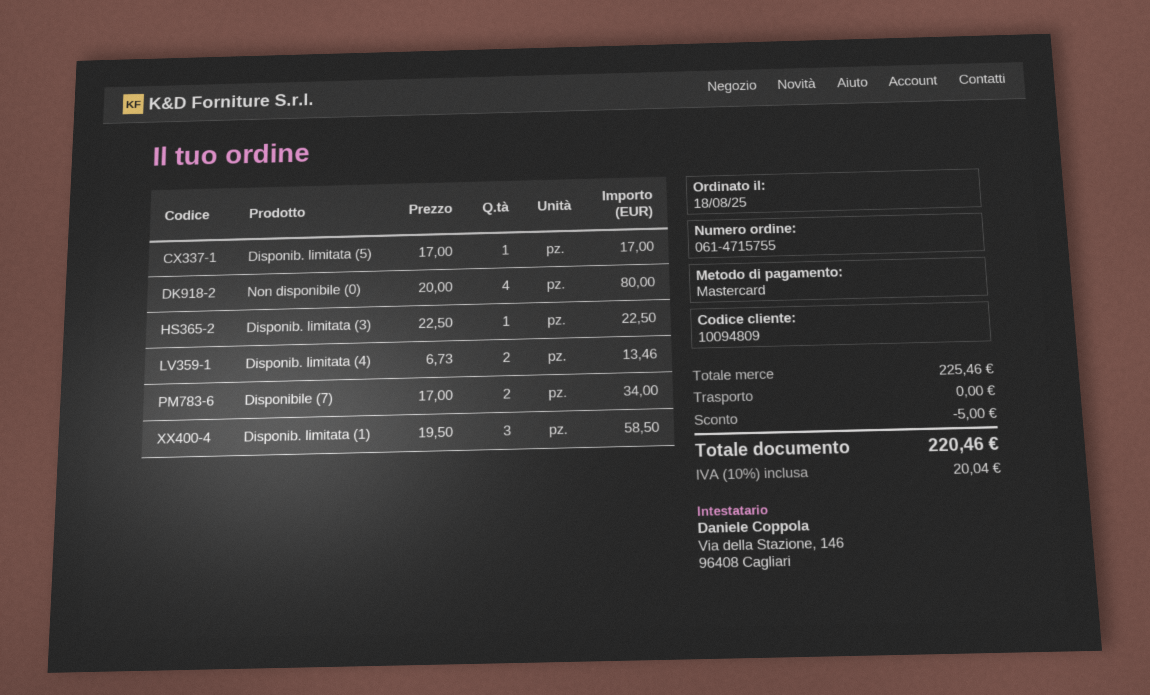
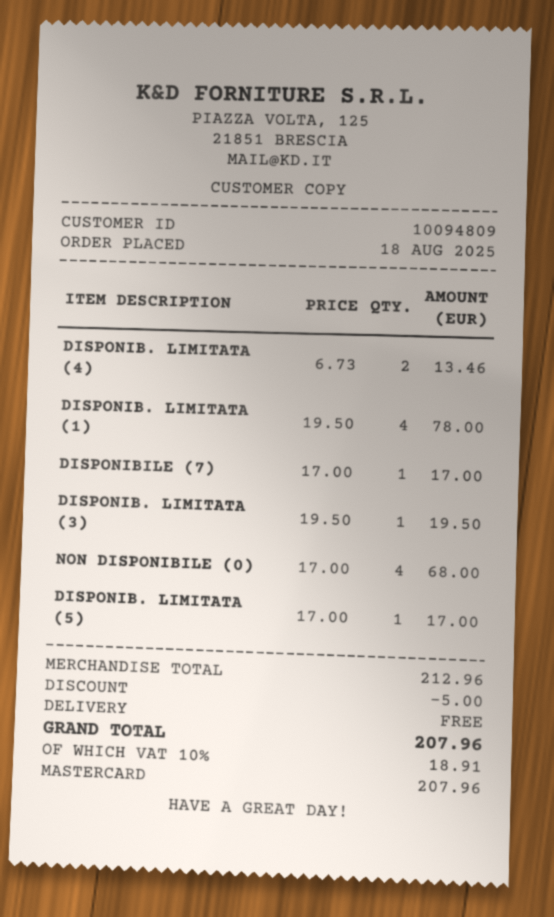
Non disponibile (0): 4 x 20.00 = 80.00 -> 4 x 17.00 = 68.00
Disponib. limitata (3): 1 x 22.50 = 22.50 -> 1 x 19.50 = 19.50
Disponibile (7): 2 x 17.00 = 34.00 -> 1 x 17.00 = 17.00
Disponib. limitata (1): 3 x 19.50 = 58.50 -> 4 x 19.50 = 78.00
subtotal: 225.46 -> 212.96
tax: 10% = 20.04 -> 10% = 18.91
total: 220.46 -> 207.96

